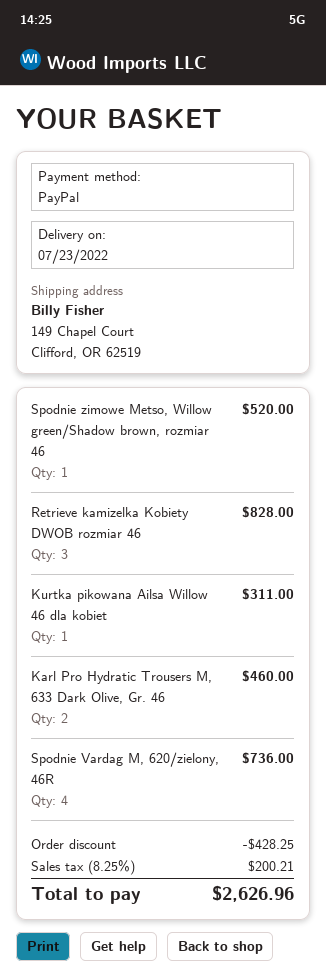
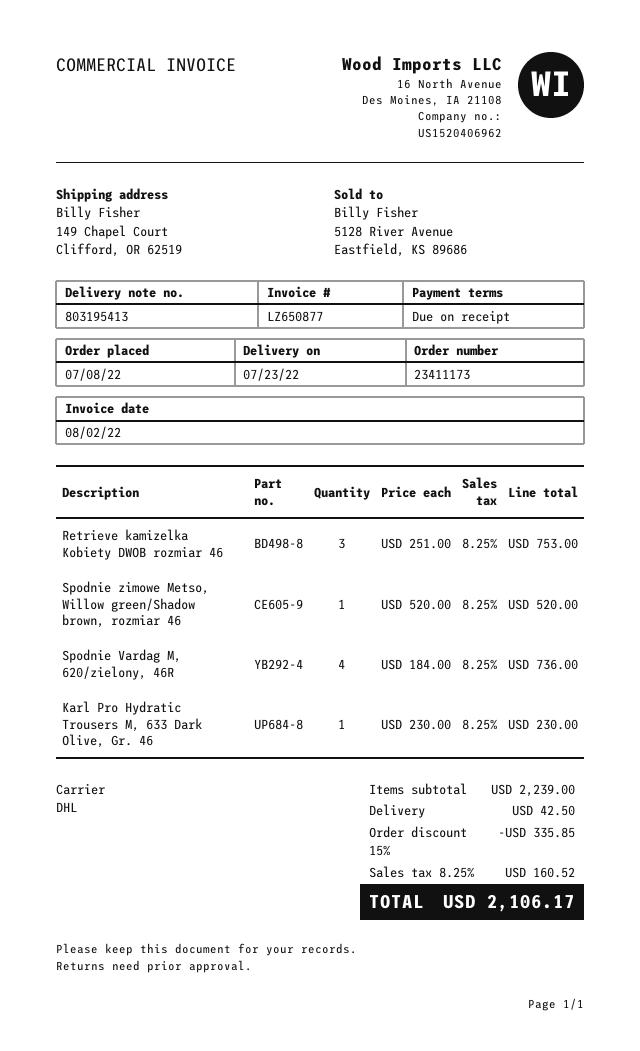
Retrieve kamizelka Kobiety DWOB rozmiar 46: 3 for 828.00 -> 3 for 753.00
Kurtka pikowana Ailsa Willow 46 dla kobiet: 1 for 311.00 -> none
Karl Pro Hydratic Trousers M, 633 Dark Olive, Gr. 46: 2 for 460.00 -> 1 for 230.00
discount: 428.25 -> 335.85
shipping: none -> 42.50
tax: 8.25% = 200.21 -> 8.25% = 160.52
total: 2626.96 -> 2106.17

